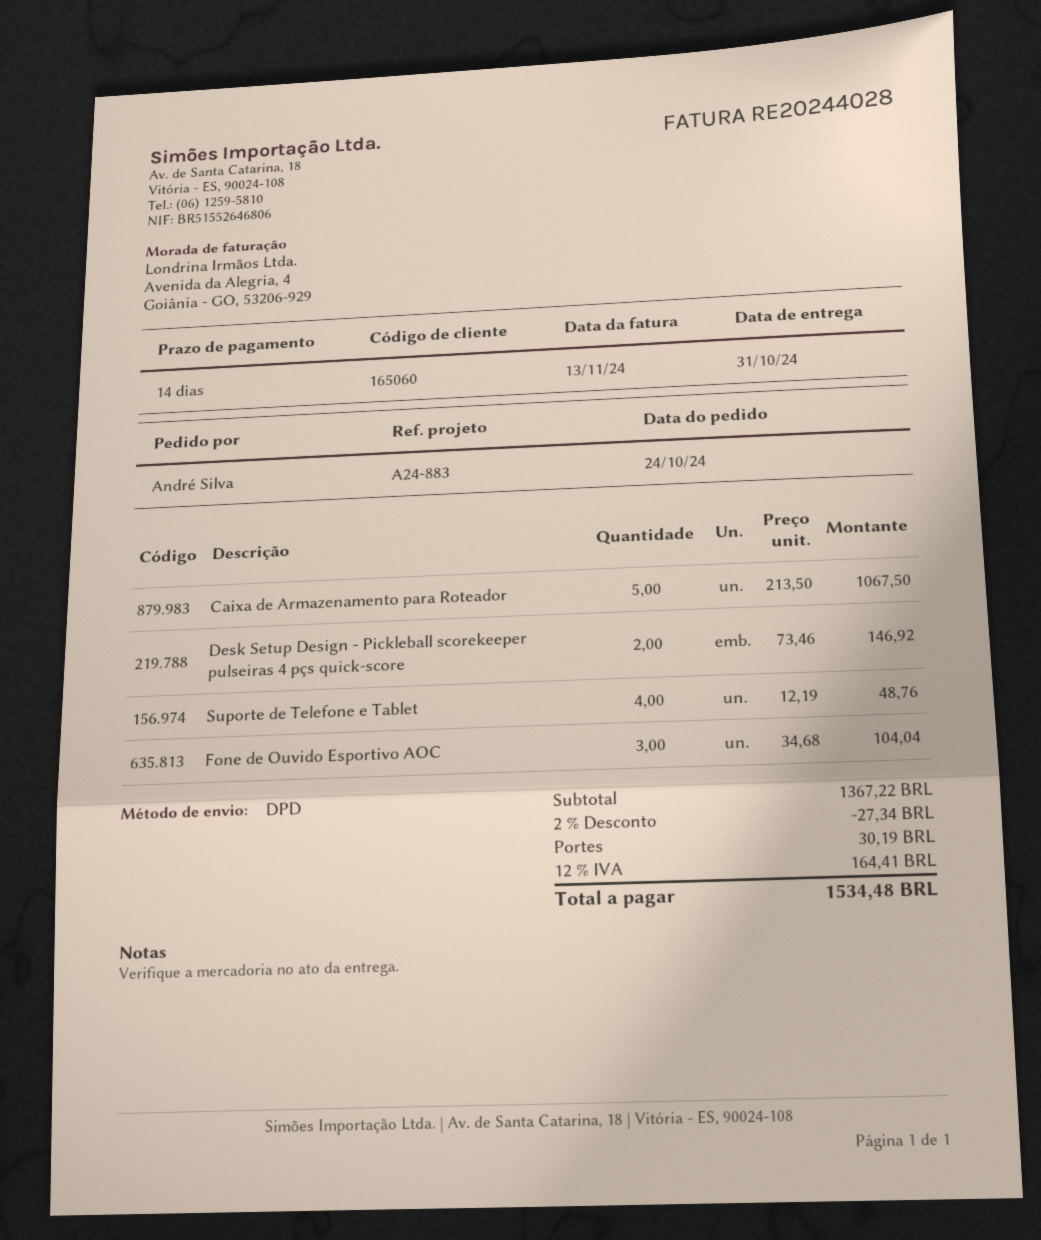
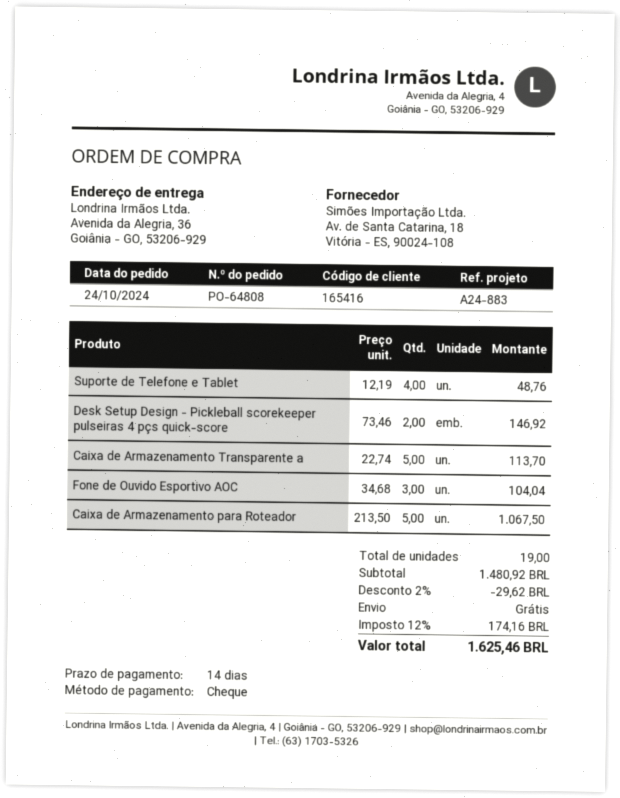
customer number: 165060 -> 165416
Caixa de Armazenamento Transparente a: none -> 5 x 22.74 = 113.70
subtotal: 1367.22 -> 1480.92
discount: 2% = 27.34 -> 2% = 29.62
shipping: 30.19 -> 0.00
tax: 12% = 164.41 -> 12% = 174.16
total: 1534.48 -> 1625.46

